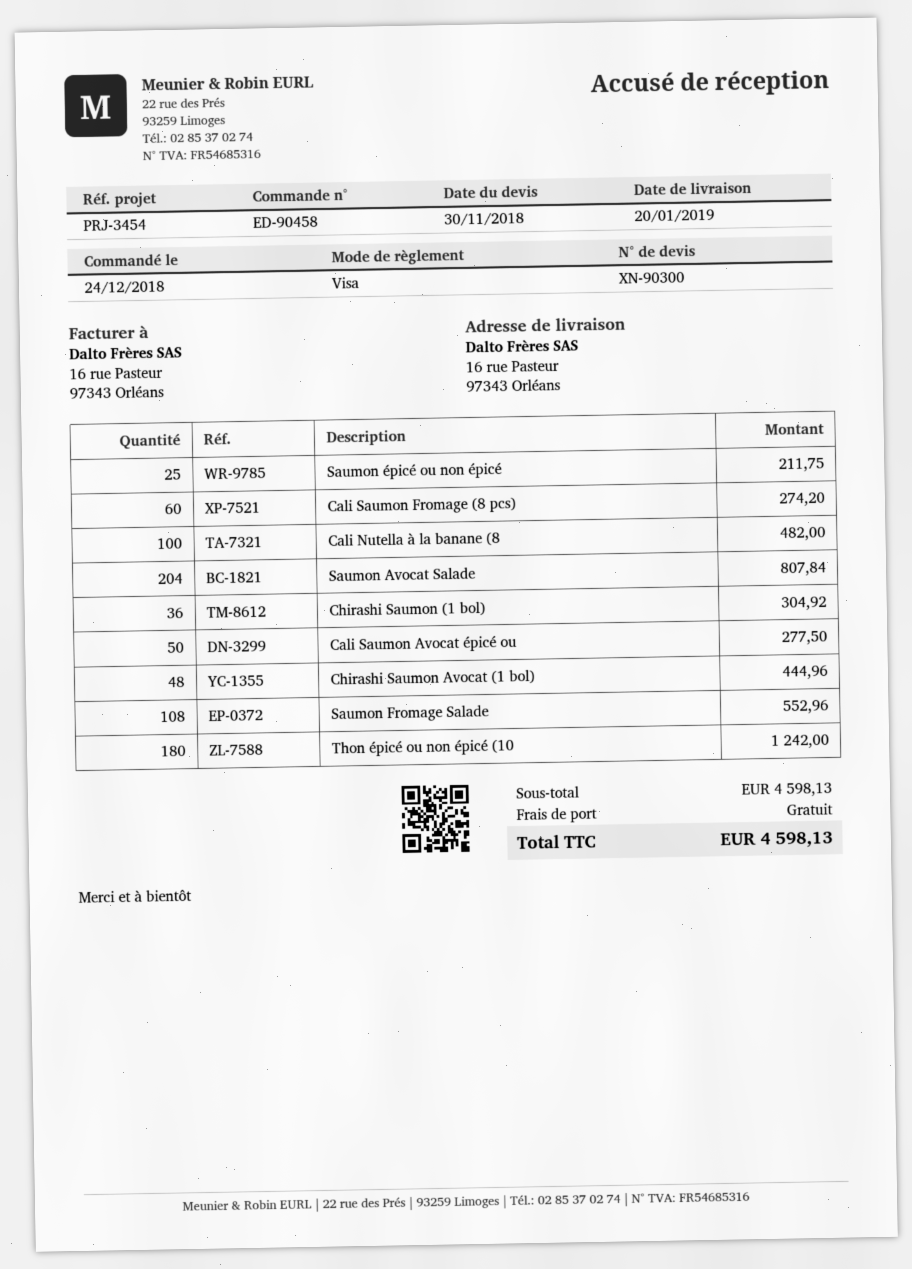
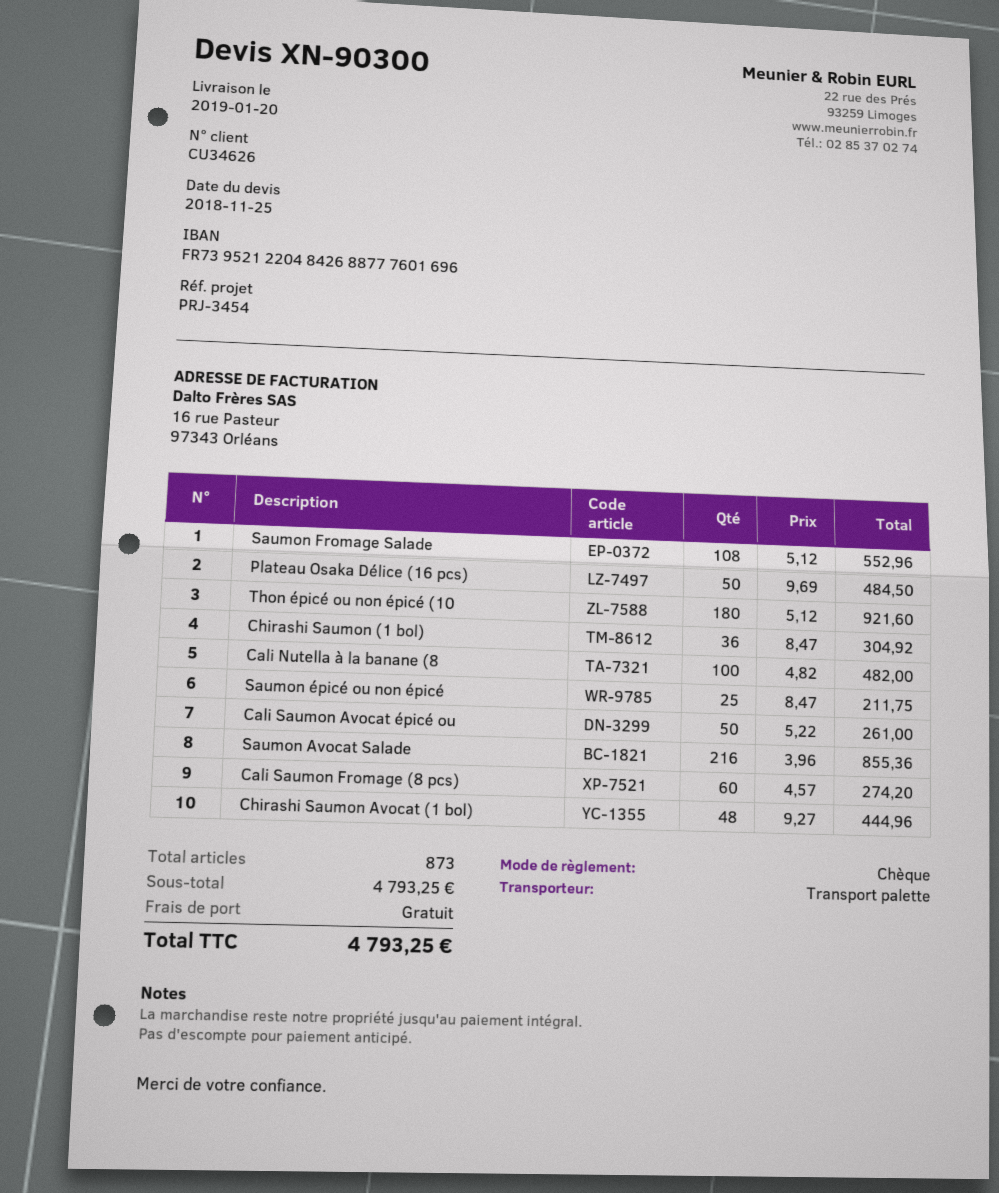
quote date: 2018-11-30 -> 2018-11-25
payment method: Visa -> cheque
Saumon Avocat Salade: 204 for 807.84 -> 216 for 855.36
Cali Saumon Avocat épicé ou: 50 for 277.50 -> 50 for 261.00
Thon épicé ou non épicé (10: 180 for 1242.00 -> 180 for 921.60
Plateau Osaka Délice (16 pcs): none -> 50 for 484.50
subtotal: 4598.13 -> 4793.25
total: 4598.13 -> 4793.25

